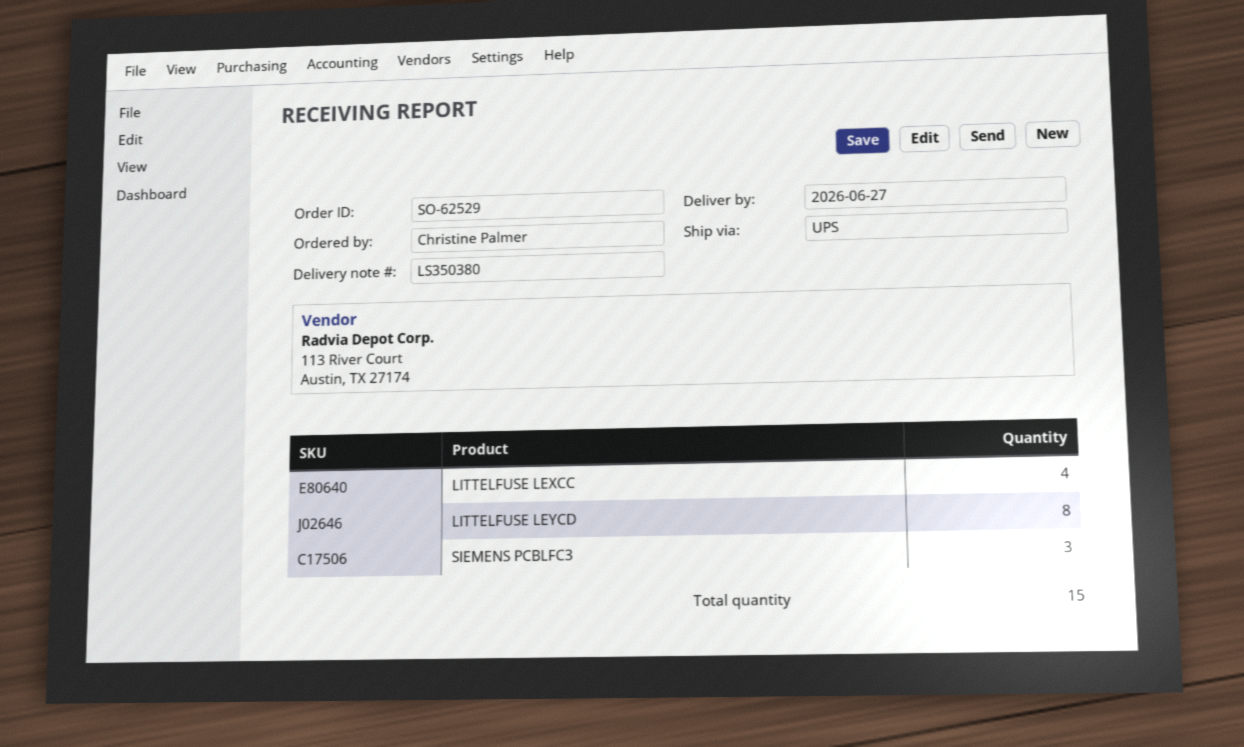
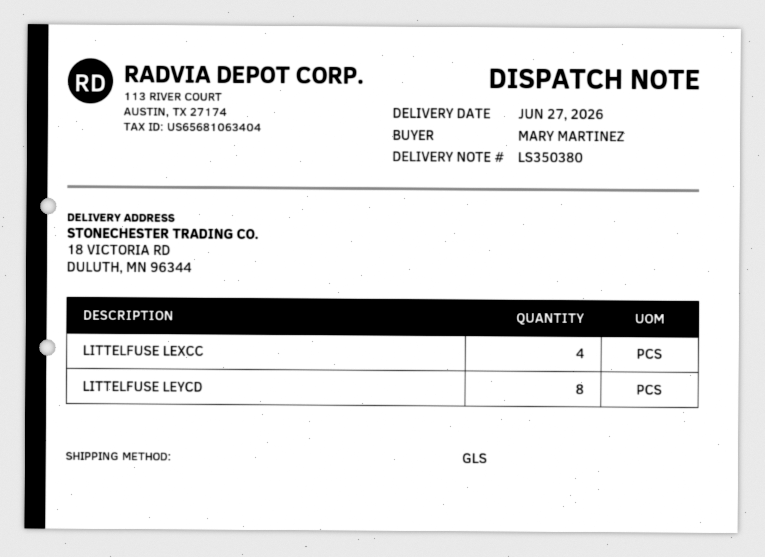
ordered by: Christine Palmer -> MARY MARTINEZ
shipping method: UPS -> GLS
SIEMENS PCBLFC3: 3 -> none

